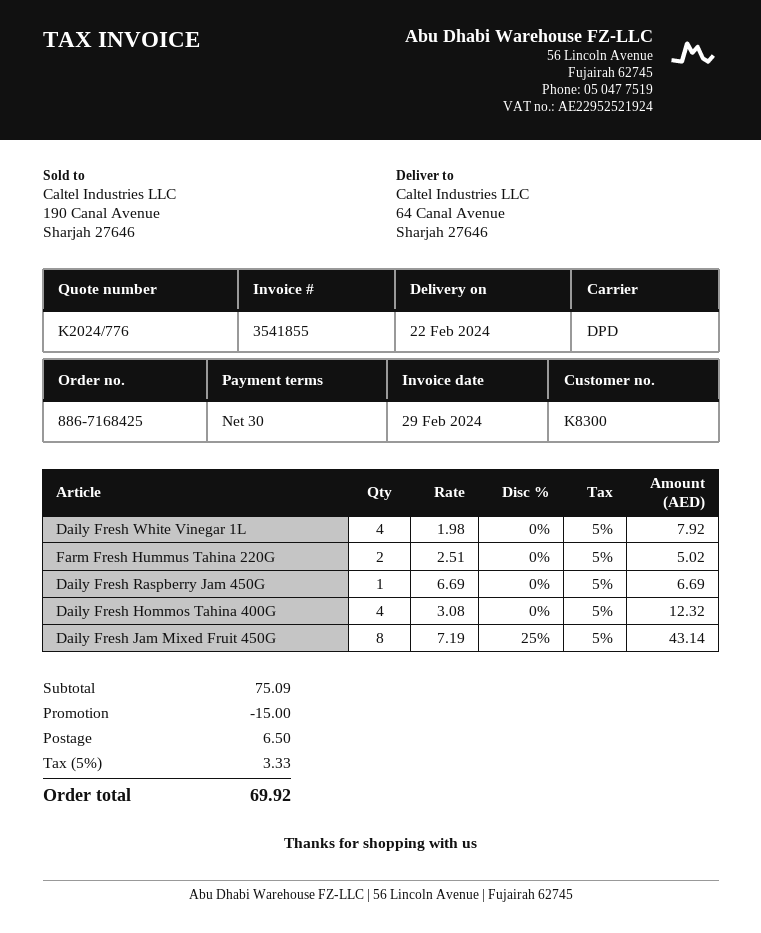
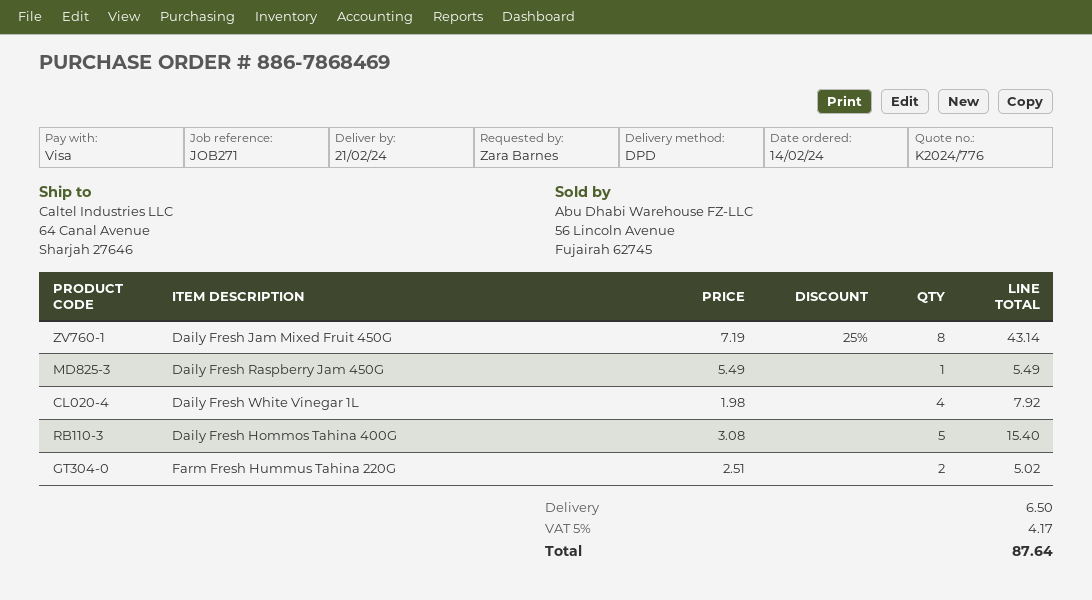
order number: 886-7168425 -> 886-7868469
delivery date: 2024-02-22 -> 2024-02-21
Daily Fresh Raspberry Jam 450G: 1 x 6.69 = 6.69 -> 1 x 5.49 = 5.49
Daily Fresh Hommos Tahina 400G: 4 x 3.08 = 12.32 -> 5 x 3.08 = 15.40
discount: 15.00 -> none
tax: 5% = 3.33 -> 5% = 4.17
total: 69.92 -> 87.64

